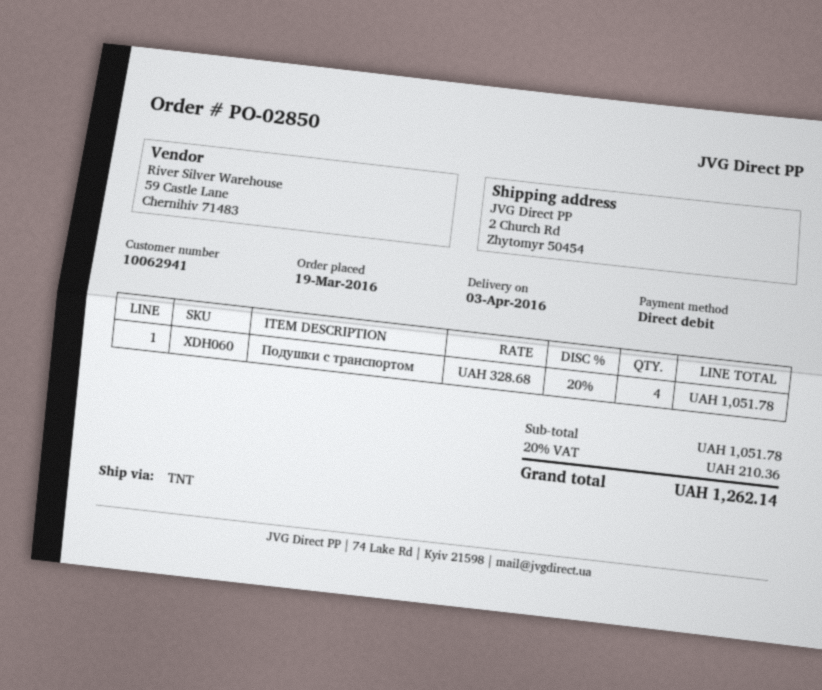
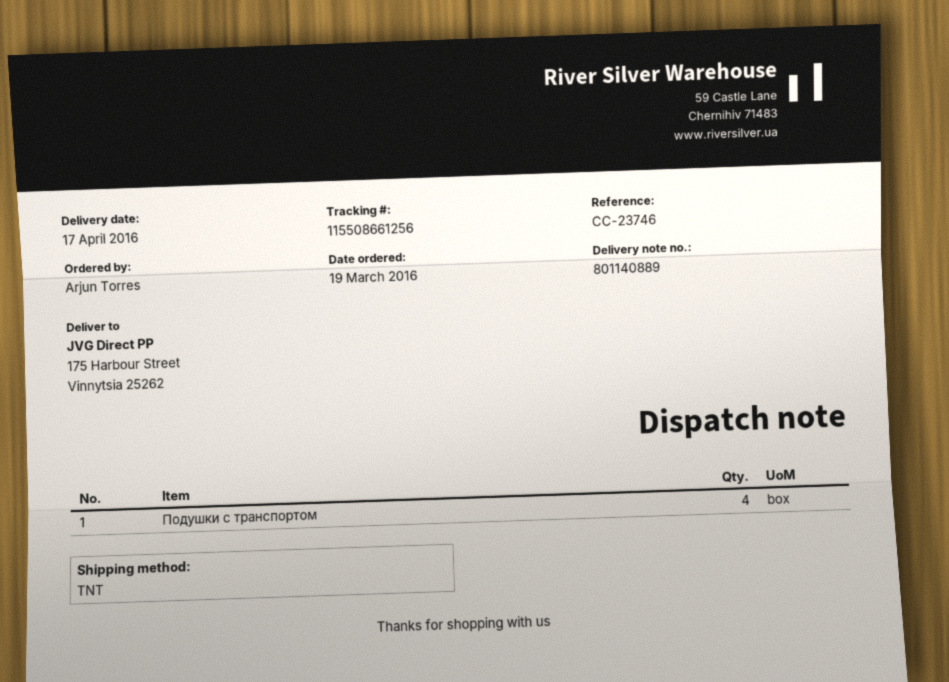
delivery date: 2016-04-03 -> 2016-04-17
ship to: 2 Church Rd, Zhytomyr 50454 -> 175 Harbour Street, Vinnytsia 25262

